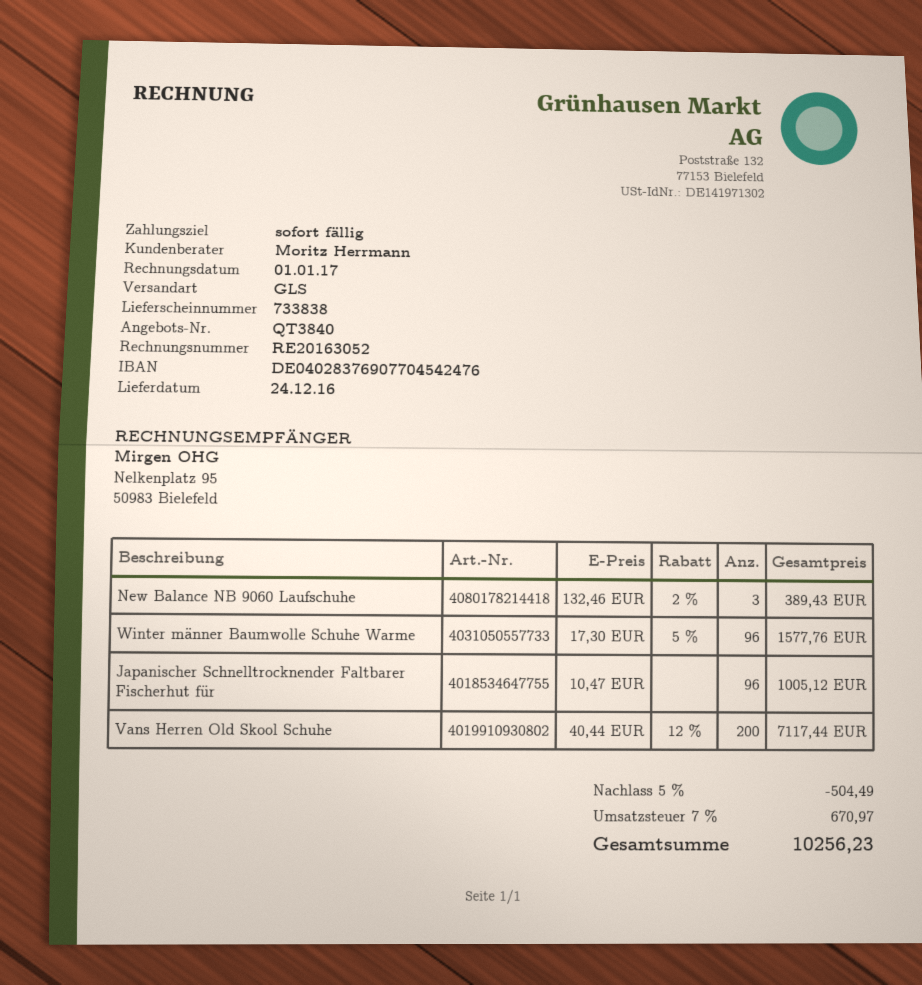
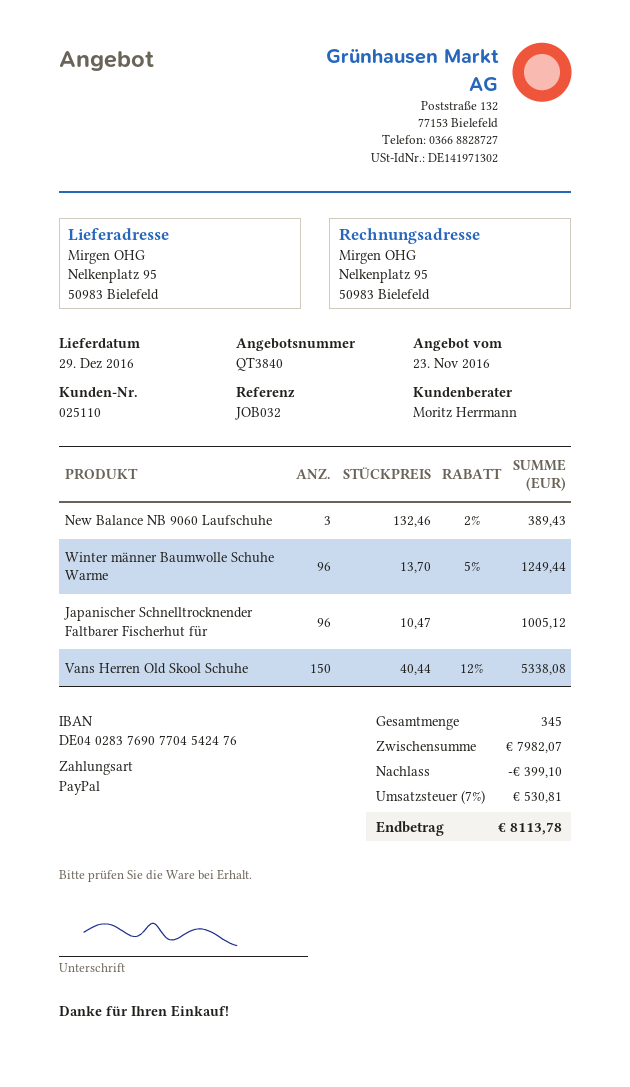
delivery date: 2016-12-24 -> 2016-12-29
Winter männer Baumwolle Schuhe Warme: 96 x 17.30 - 5% = 1577.76 -> 96 x 13.70 - 5% = 1249.44
Vans Herren Old Skool Schuhe: 200 x 40.44 - 12% = 7117.44 -> 150 x 40.44 - 12% = 5338.08
discount: 504.49 -> 399.10
tax: 7% = 670.97 -> 7% = 530.81
total: 10256.23 -> 8113.78

